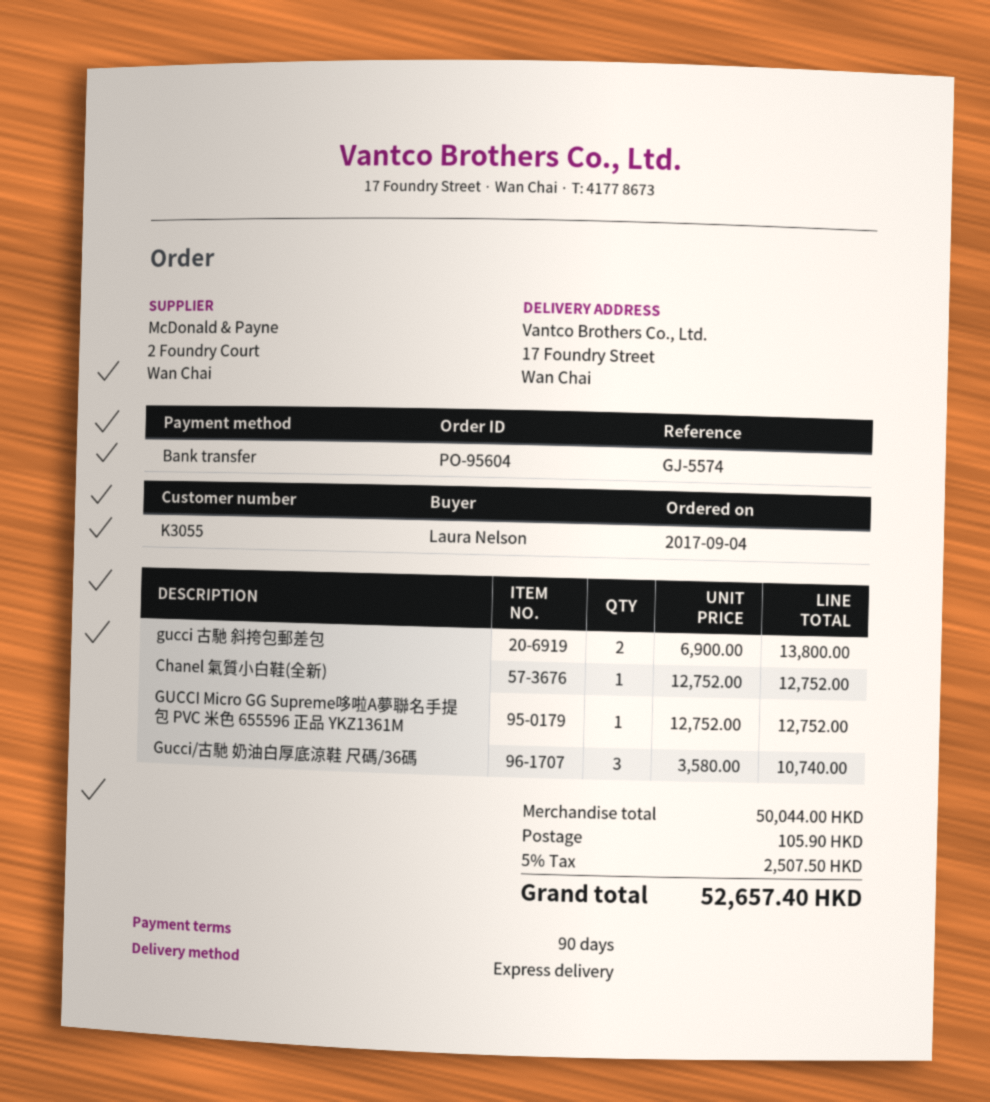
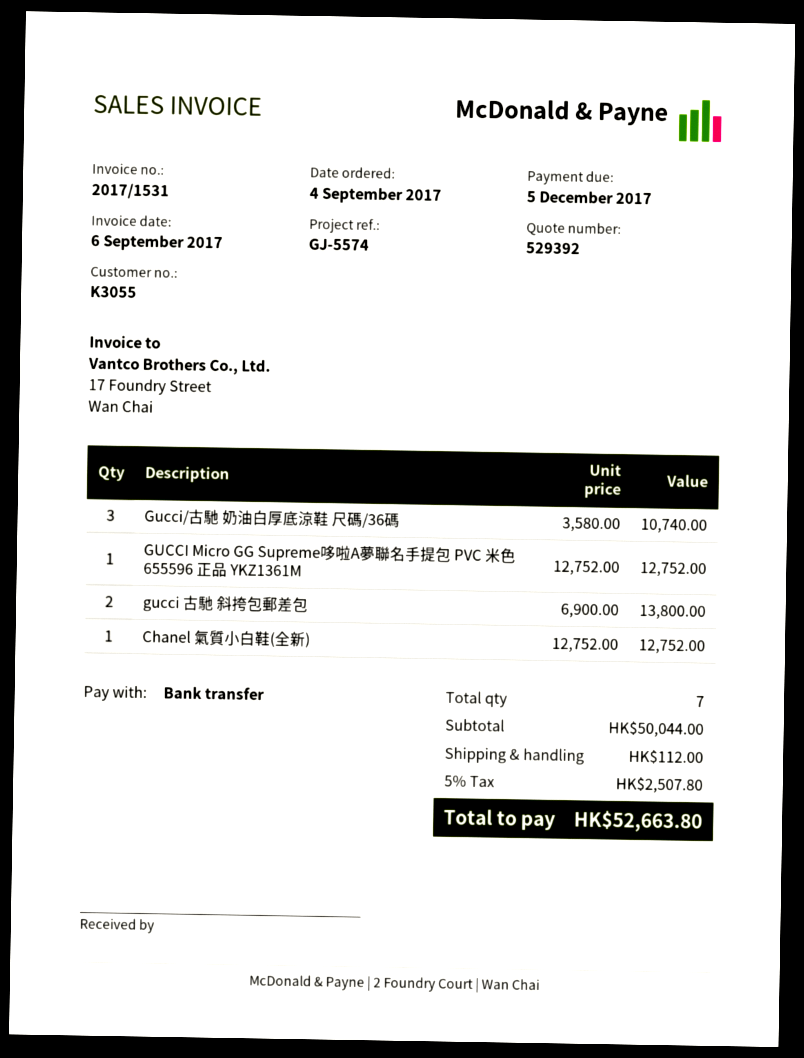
shipping: 105.90 -> 112.00
tax: 5% = 2507.50 -> 5% = 2507.80
total: 52657.40 -> 52663.80

